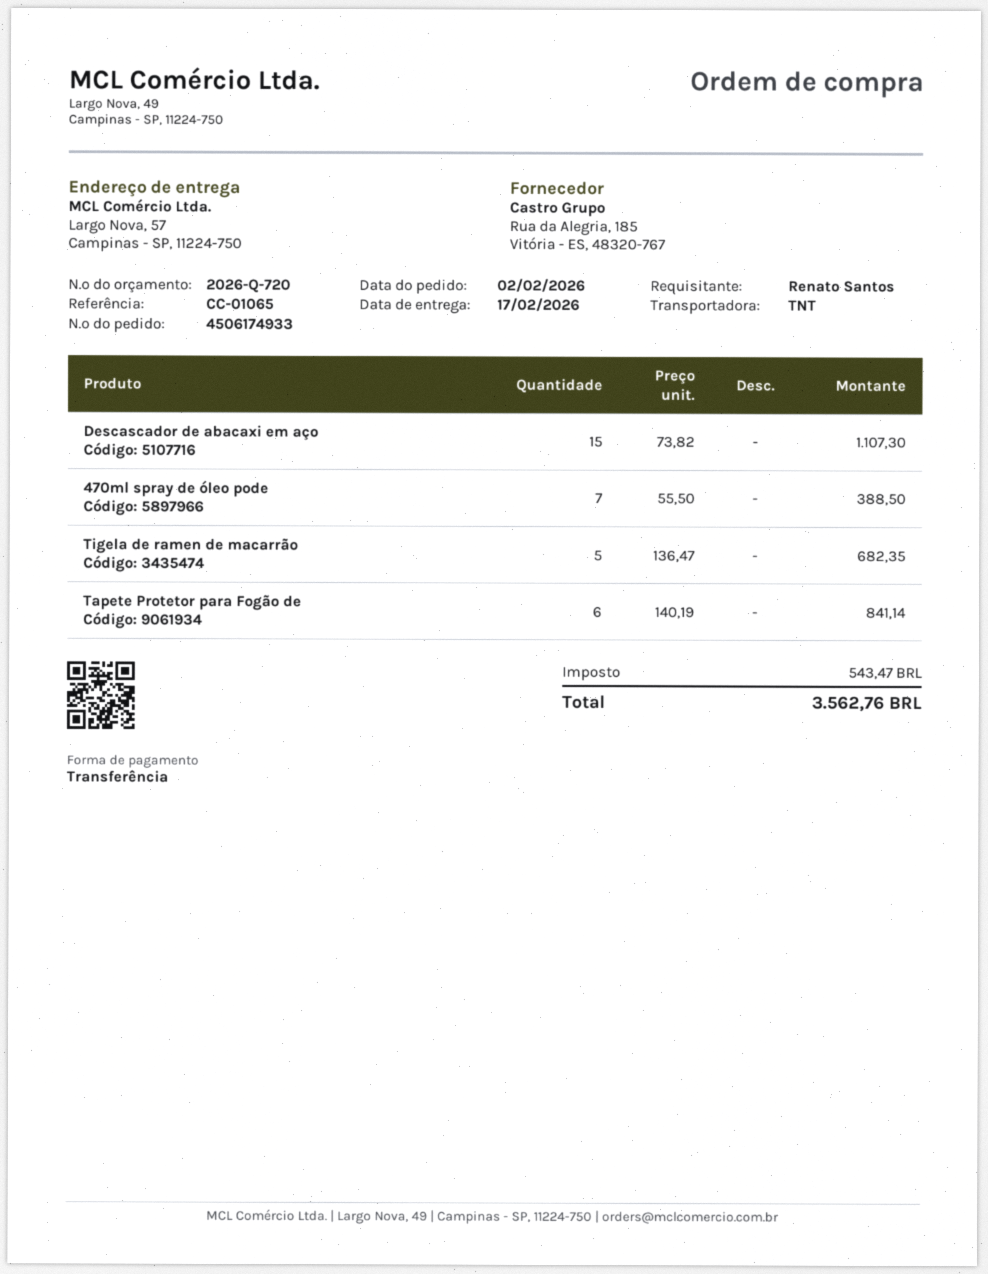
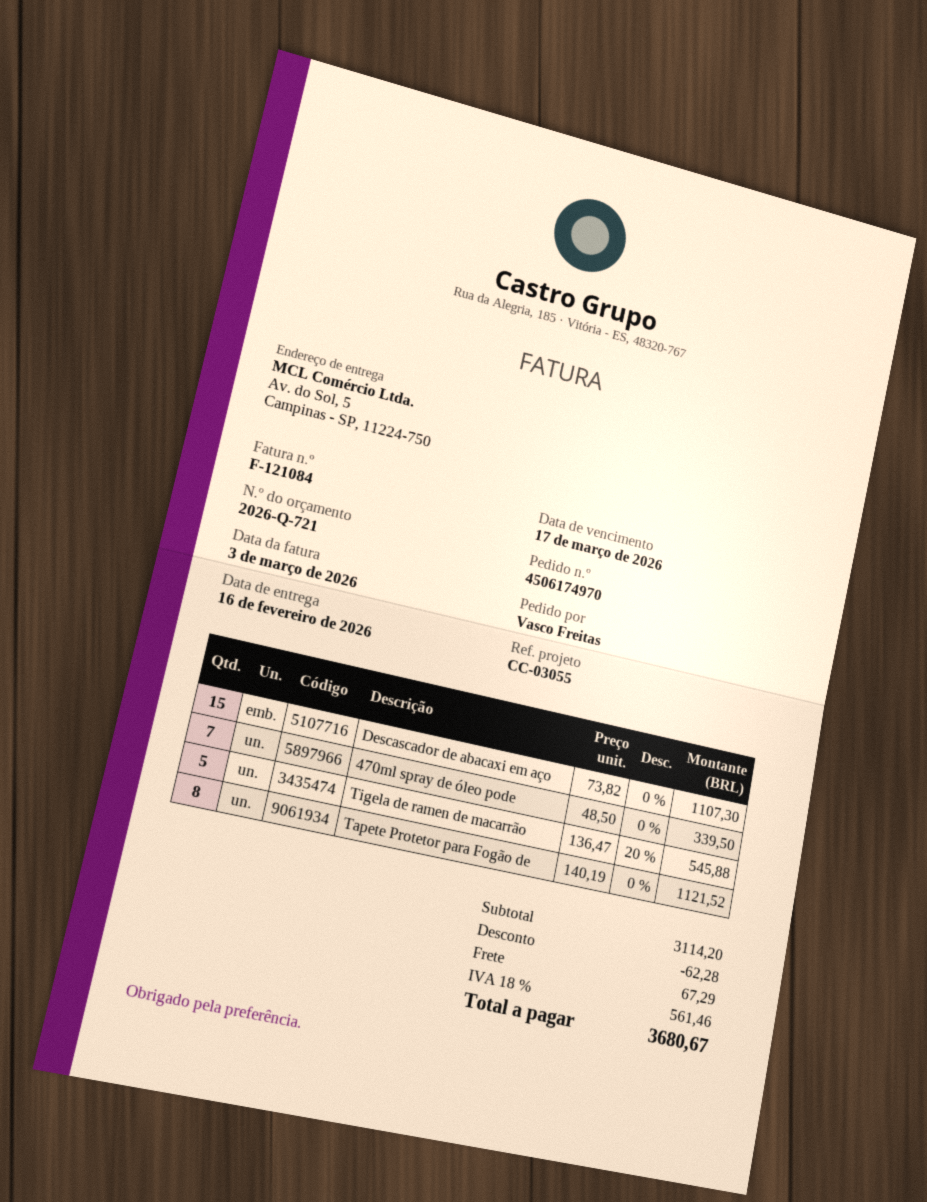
quote number: 2026-Q-720 -> 2026-Q-721
order number: 4506174933 -> 4506174970
delivery date: 2026-02-17 -> 2026-02-16
reference: CC-01065 -> CC-03055
ordered by: Renato Santos -> Vasco Freitas
ship to: Largo Nova, 57, Campinas - SP, 11224-750 -> Av. do Sol, 5, Campinas - SP, 11224-750
470ml spray de óleo pode: 7 x 55.50 = 388.50 -> 7 x 48.50 = 339.50
Tigela de ramen de macarrão: 5 x 136.47 = 682.35 -> 5 x 136.47 - 20% = 545.88
Tapete Protetor para Fogão de: 6 x 140.19 = 841.14 -> 8 x 140.19 = 1121.52
discount: none -> 62.28
shipping: none -> 67.29
tax: 543.47 -> 561.46
total: 3562.76 -> 3680.67

